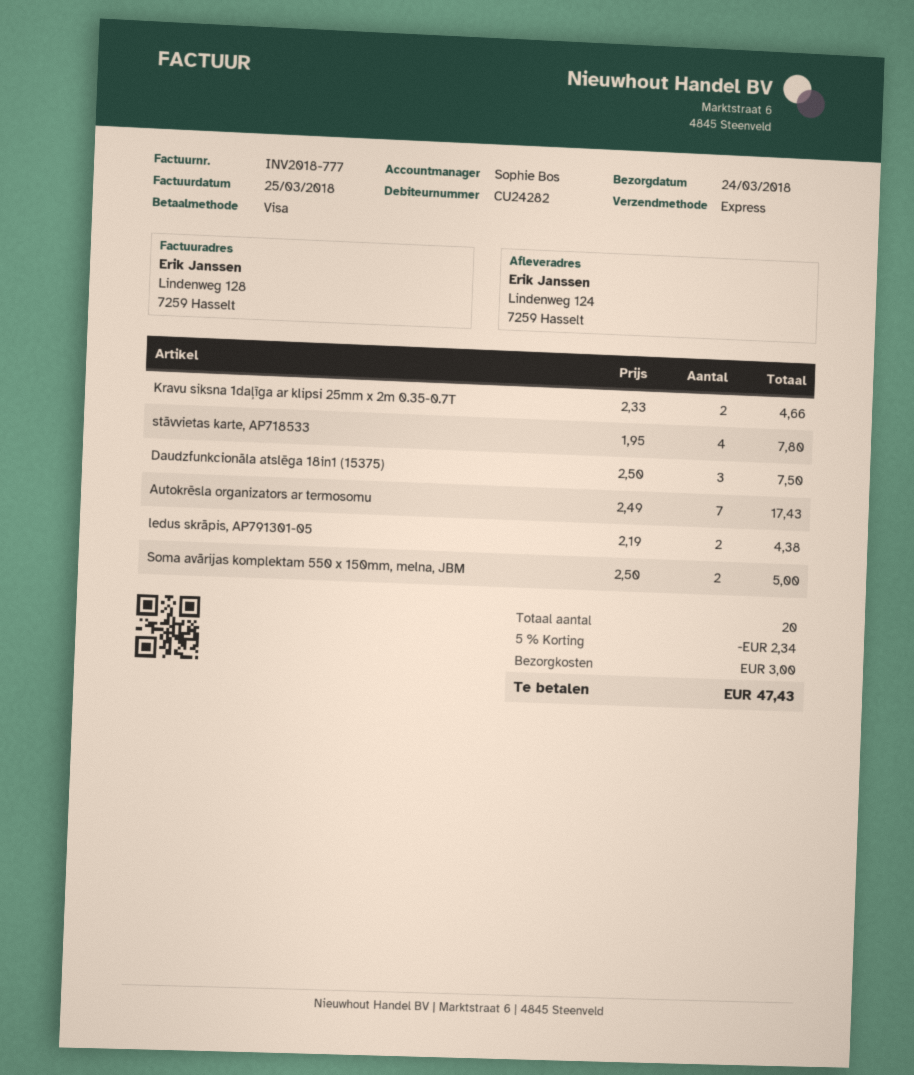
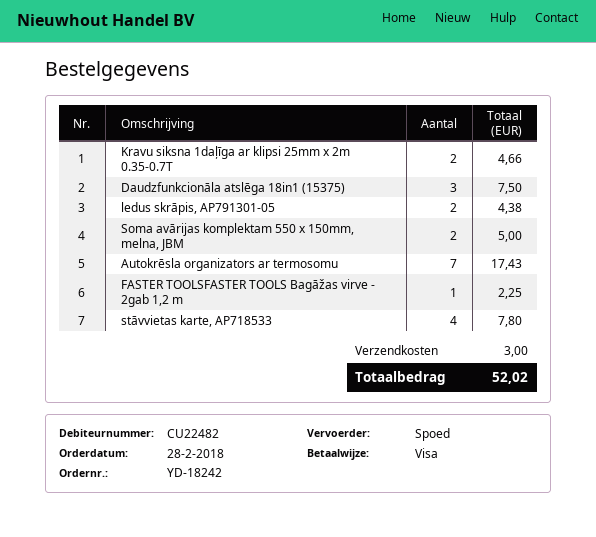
customer number: CU24282 -> CU22482
FASTER TOOLSFASTER TOOLS Bagāžas virve - 2gab 1,2 m: none -> 1 for 2.25
discount: 5% = 2.34 -> none
total: 47.43 -> 52.02

